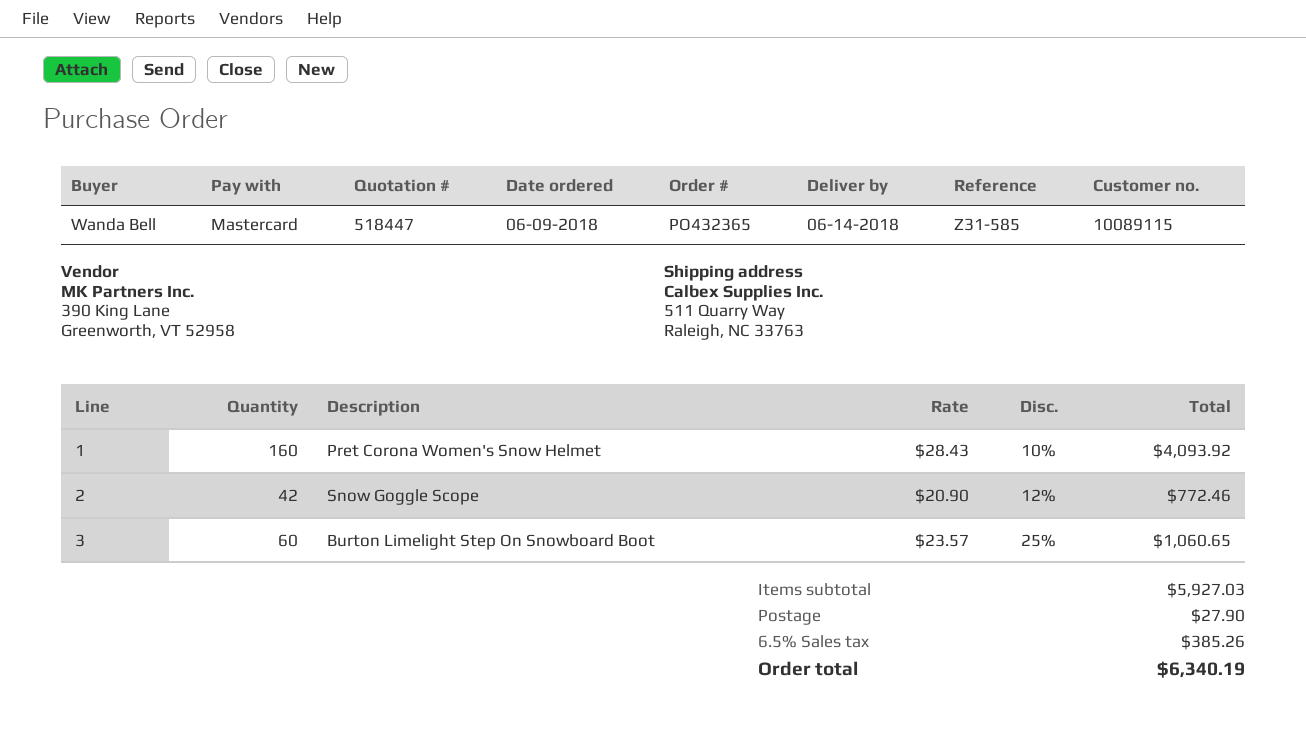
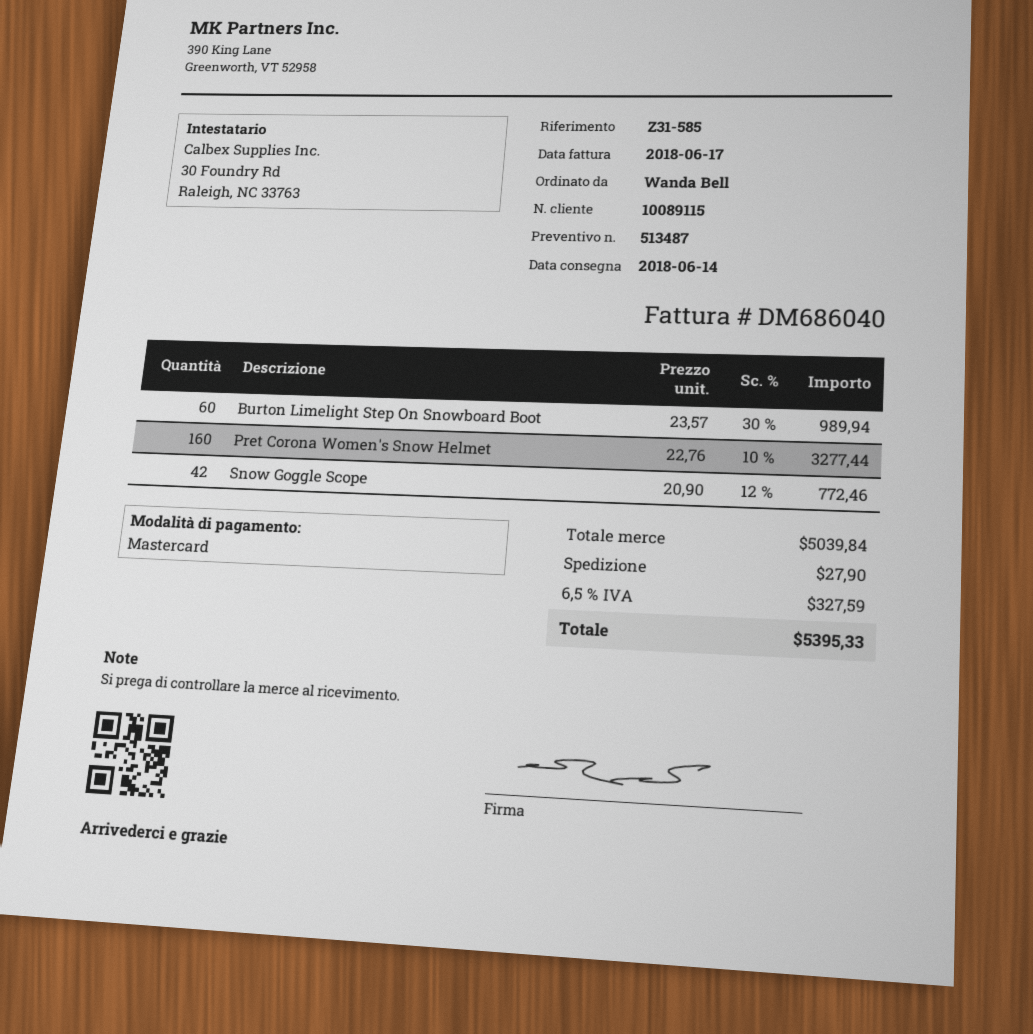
quote number: 518447 -> 513487
Pret Corona Women's Snow Helmet: 160 x 28.43 - 10% = 4093.92 -> 160 x 22.76 - 10% = 3277.44
Burton Limelight Step On Snowboard Boot: 60 x 23.57 - 25% = 1060.65 -> 60 x 23.57 - 30% = 989.94
subtotal: 5927.03 -> 5039.84
tax: 6.5% = 385.26 -> 6.5% = 327.59
total: 6340.19 -> 5395.33

